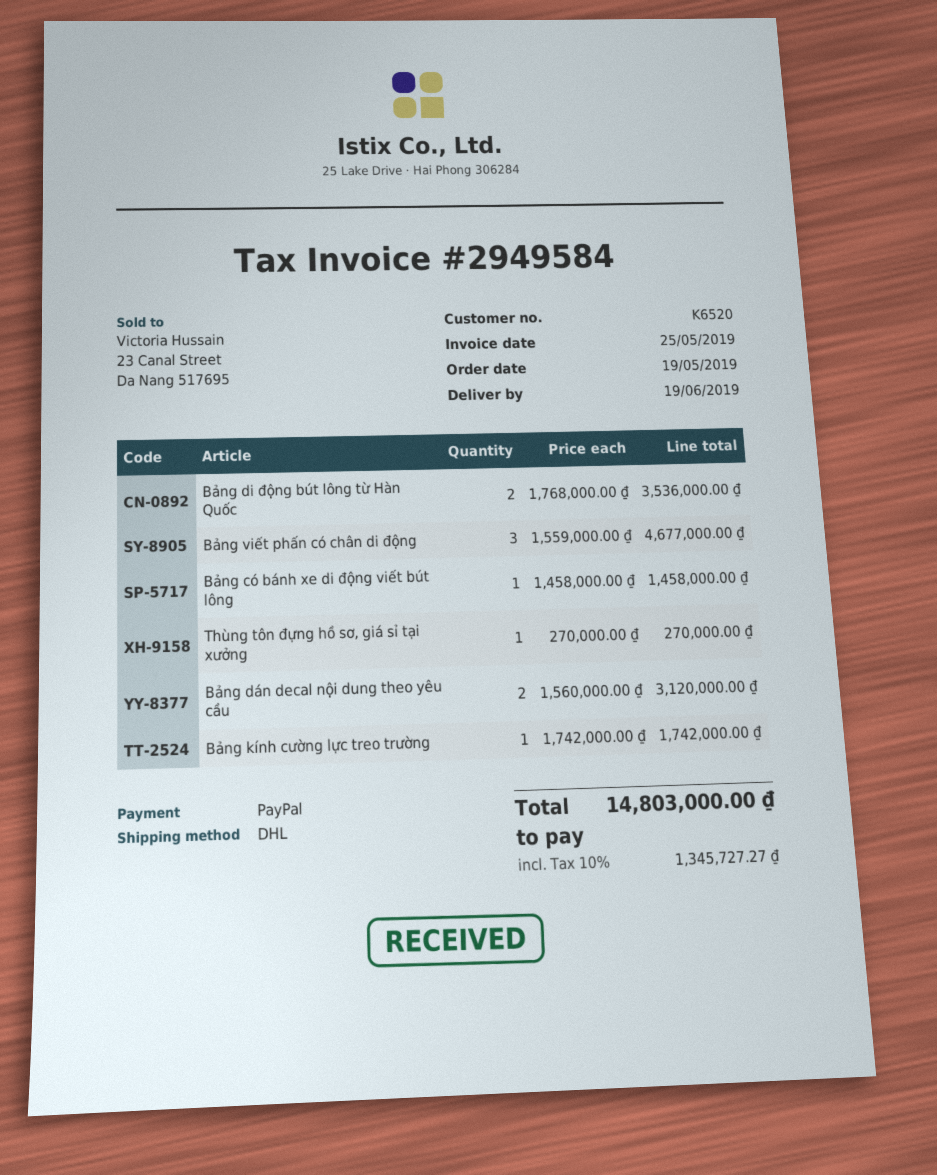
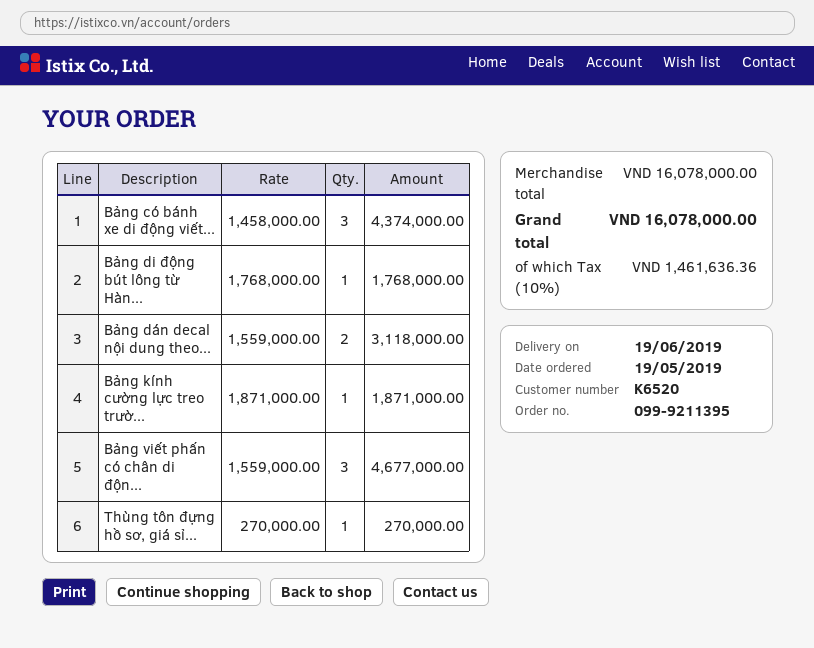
Bảng di động bút lông từ Hàn Quốc: 2 x 1768000.00 = 3536000.00 -> 1 x 1768000.00 = 1768000.00
Bảng có bánh xe di động viết bút lông: 1 x 1458000.00 = 1458000.00 -> 3 x 1458000.00 = 4374000.00
Bảng dán decal nội dung theo yêu cầu: 2 x 1560000.00 = 3120000.00 -> 2 x 1559000.00 = 3118000.00
Bảng kính cường lực treo trường: 1 x 1742000.00 = 1742000.00 -> 1 x 1871000.00 = 1871000.00
tax: 10% = 1345727.27 -> 10% = 1461636.36
total: 14803000.00 -> 16078000.00

